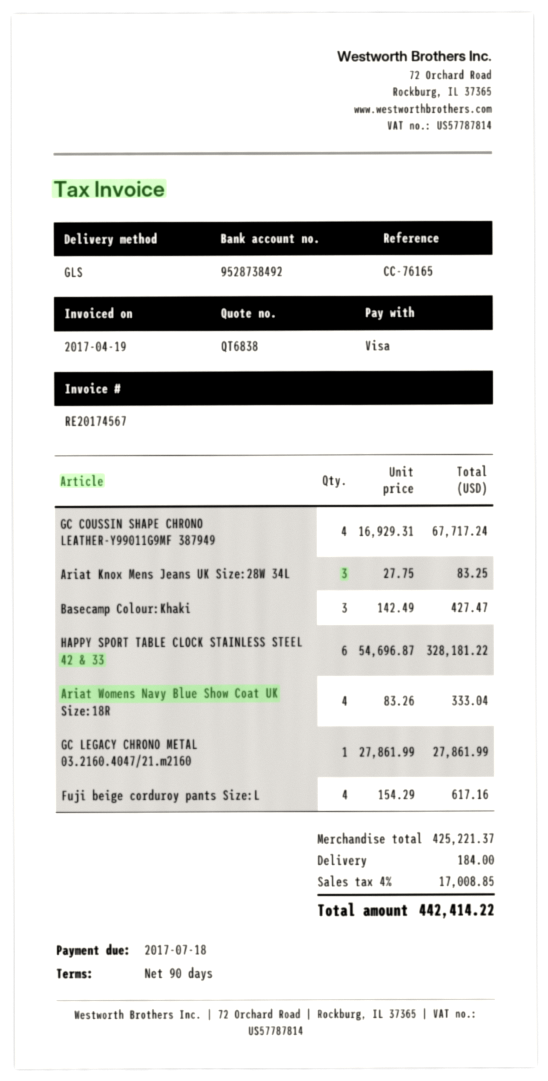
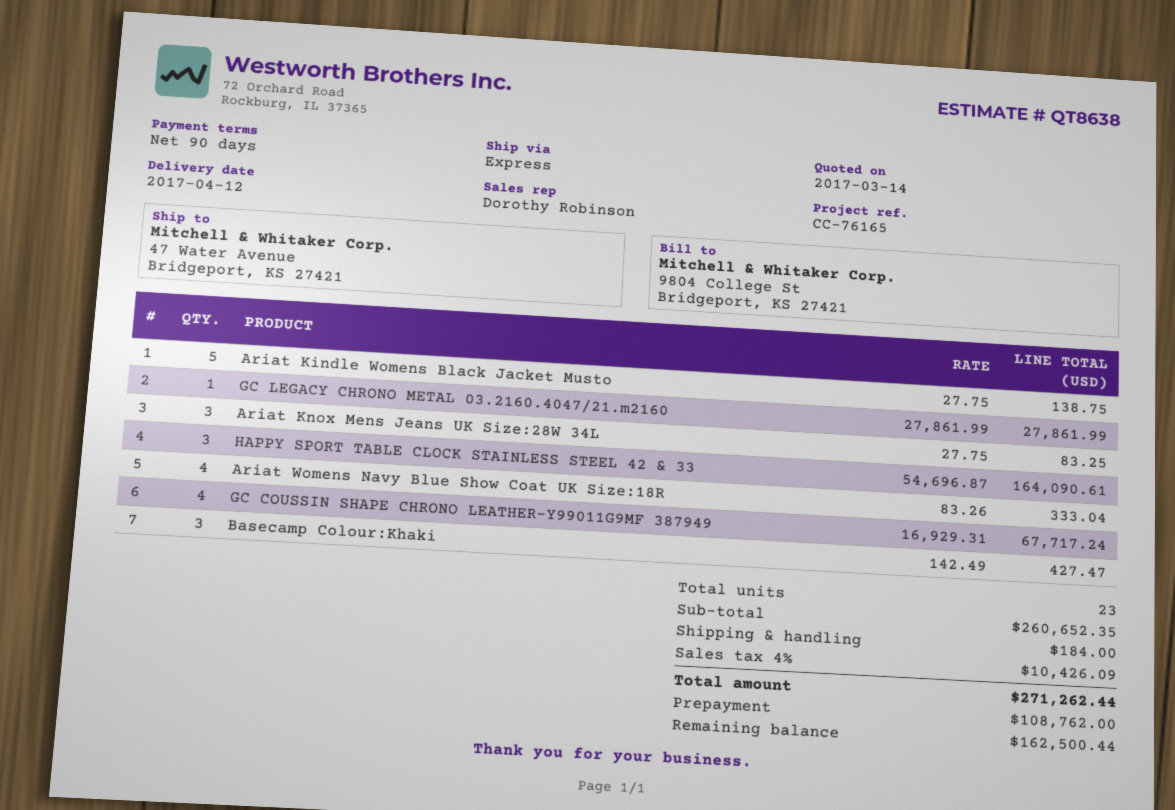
quote number: QT6838 -> QT8638
shipping method: GLS -> express
HAPPY SPORT TABLE CLOCK STAINLESS STEEL 42 & 33: 6 x 54696.87 = 328181.22 -> 3 x 54696.87 = 164090.61
Fuji beige corduroy pants Size:L: 4 x 154.29 = 617.16 -> none
Ariat Kindle Womens Black Jacket Musto: none -> 5 x 27.75 = 138.75
subtotal: 425221.37 -> 260652.35
tax: 4% = 17008.85 -> 4% = 10426.09
total: 442414.22 -> 271262.44

